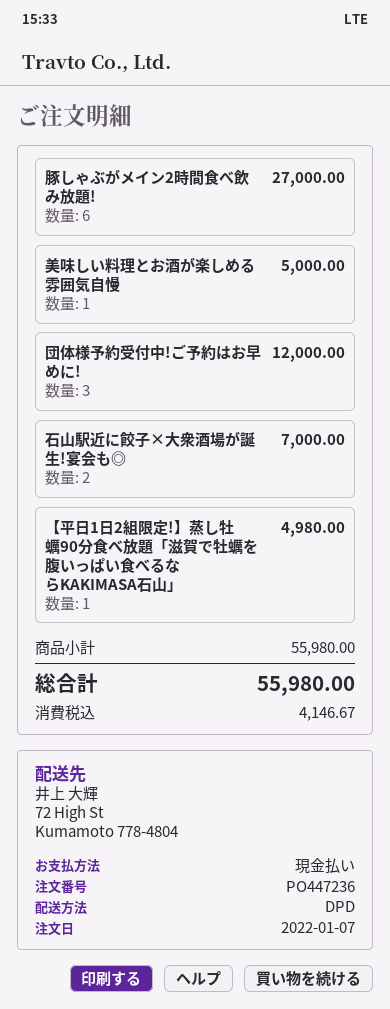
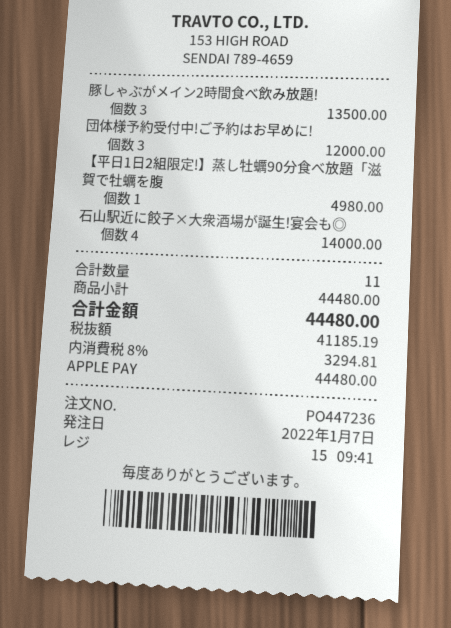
payment method: cash -> Apple Pay
豚しゃぶがメイン2時間食べ飲み放題!: 6 for 27000.00 -> 3 for 13500.00
美味しい料理とお酒が楽しめる雰囲気自慢: 1 for 5000.00 -> none
石山駅近に餃子×大衆酒場が誕生!宴会も◎: 2 for 7000.00 -> 4 for 14000.00
subtotal: 55980.00 -> 44480.00
tax: 4146.67 -> 3294.81
total: 55980.00 -> 44480.00

